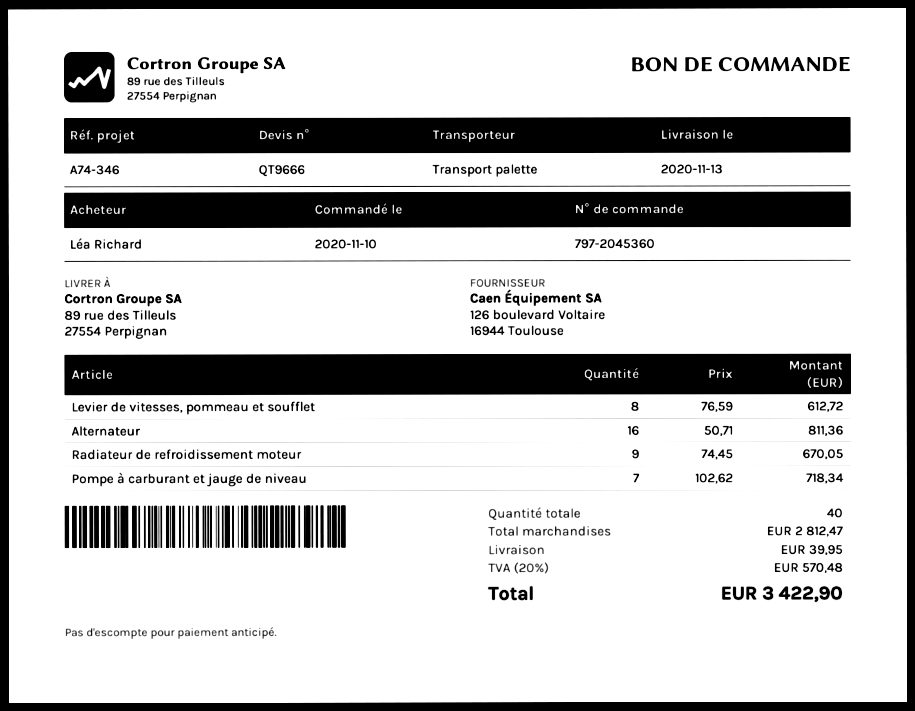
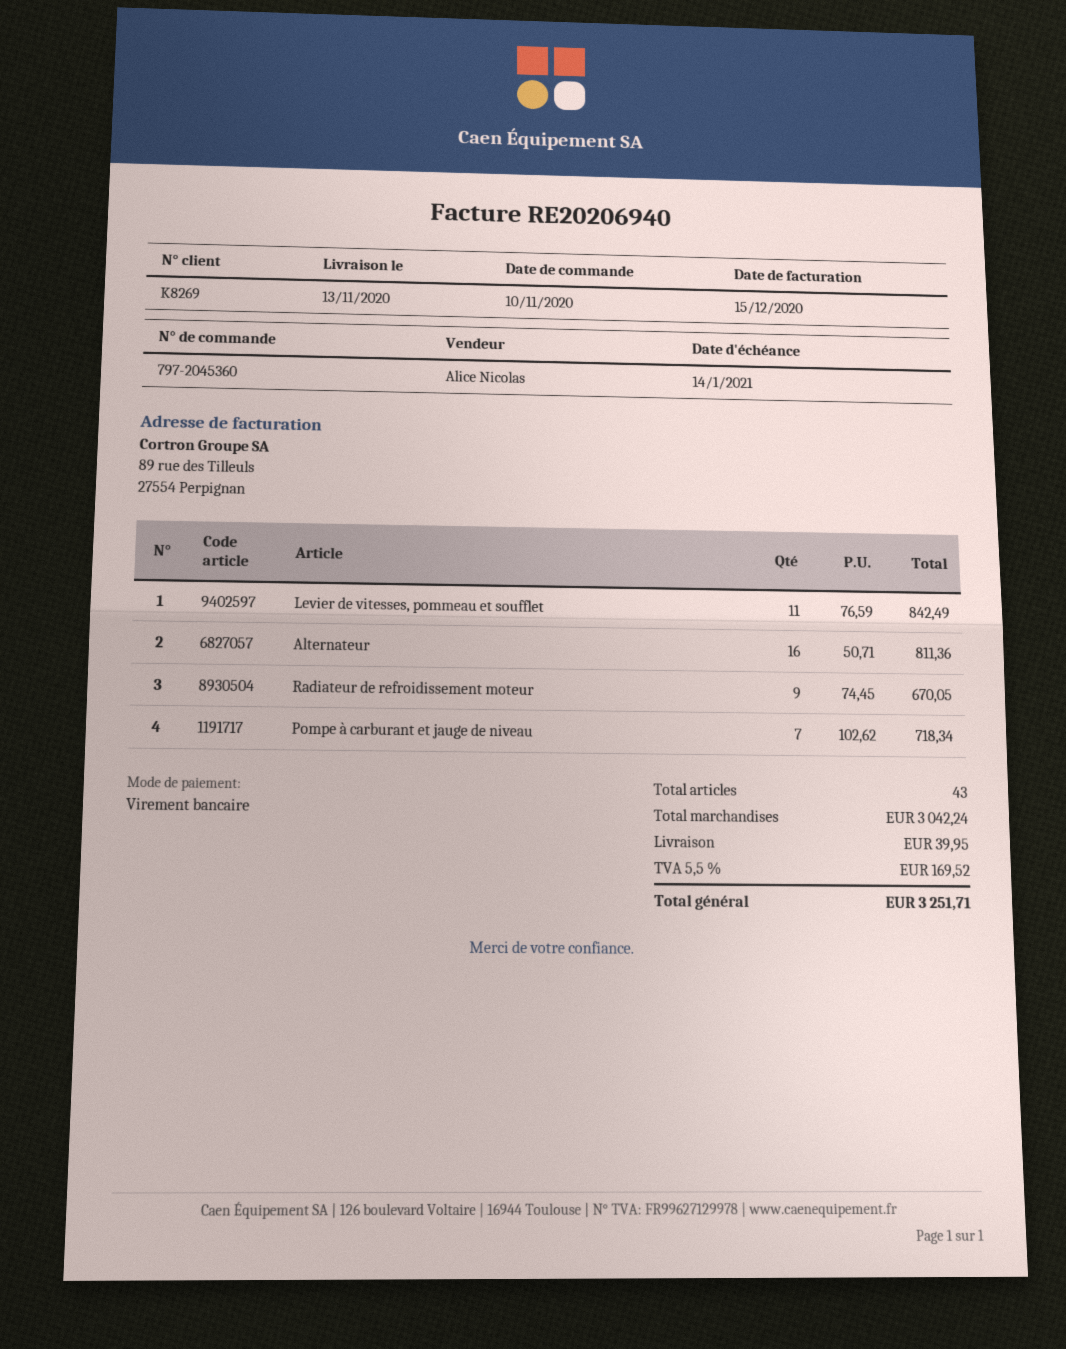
Levier de vitesses, pommeau et soufflet: 8 x 76.59 = 612.72 -> 11 x 76.59 = 842.49
total quantity: 40 -> 43
subtotal: 2812.47 -> 3042.24
tax: 20% = 570.48 -> 5.5% = 169.52
total: 3422.90 -> 3251.71

